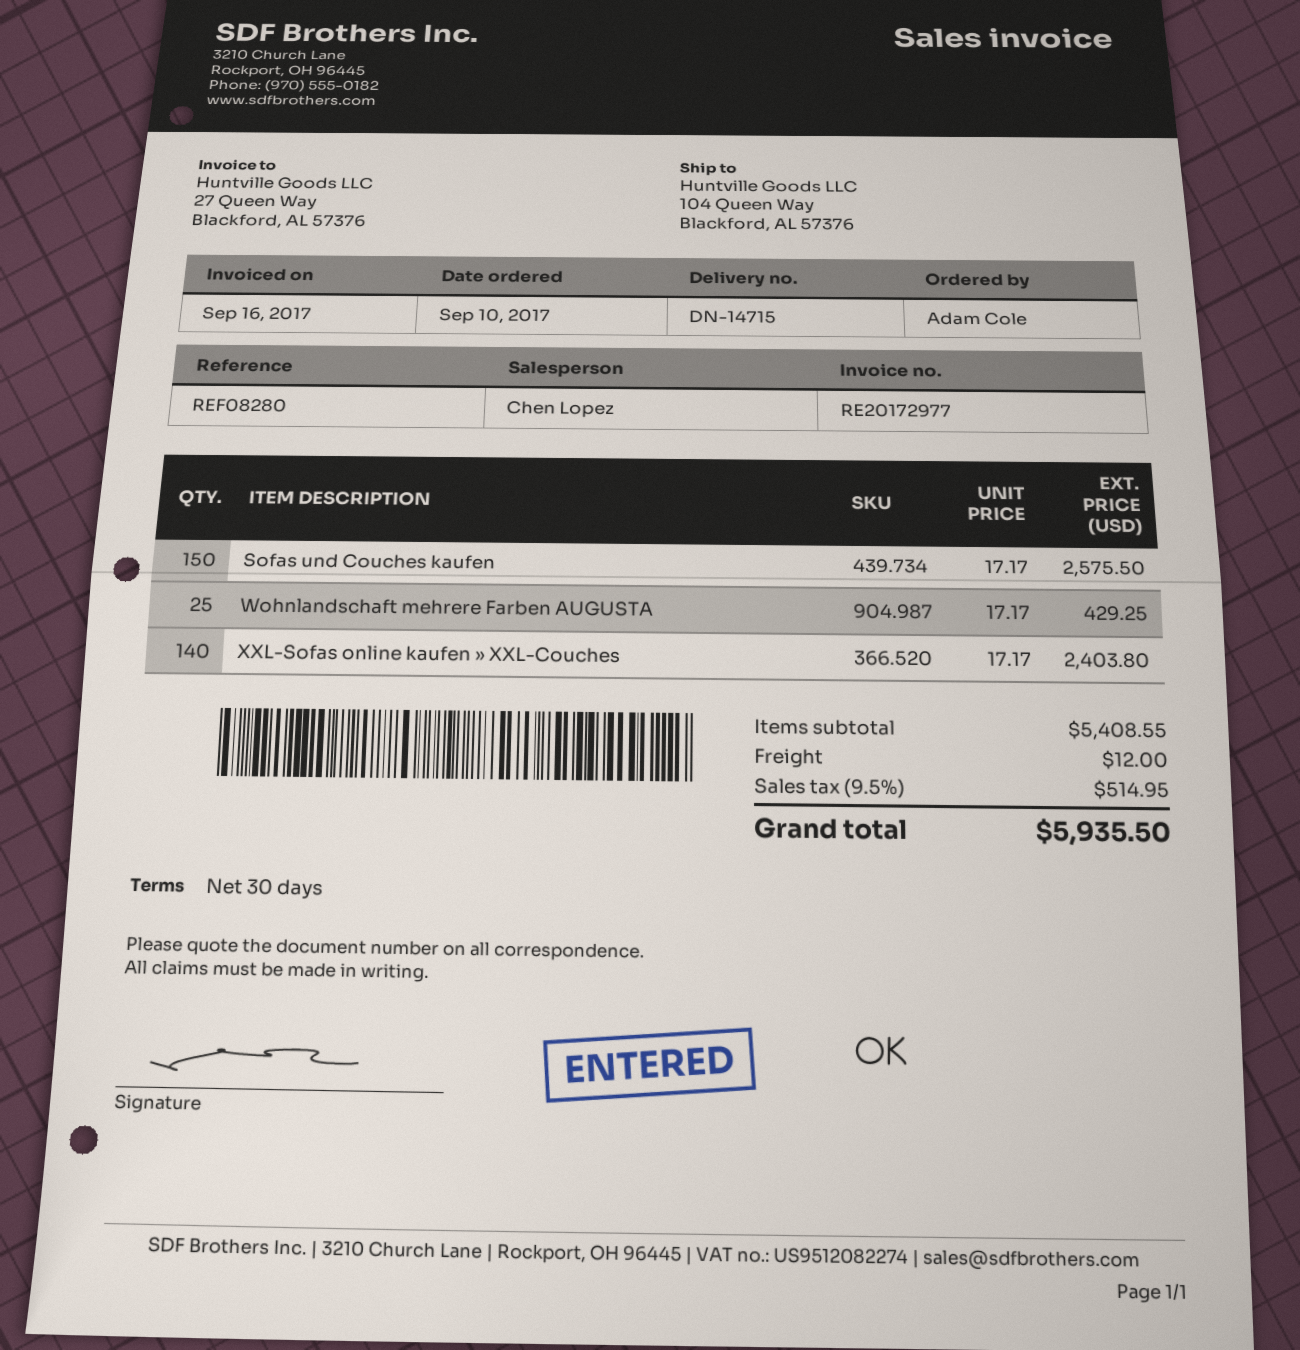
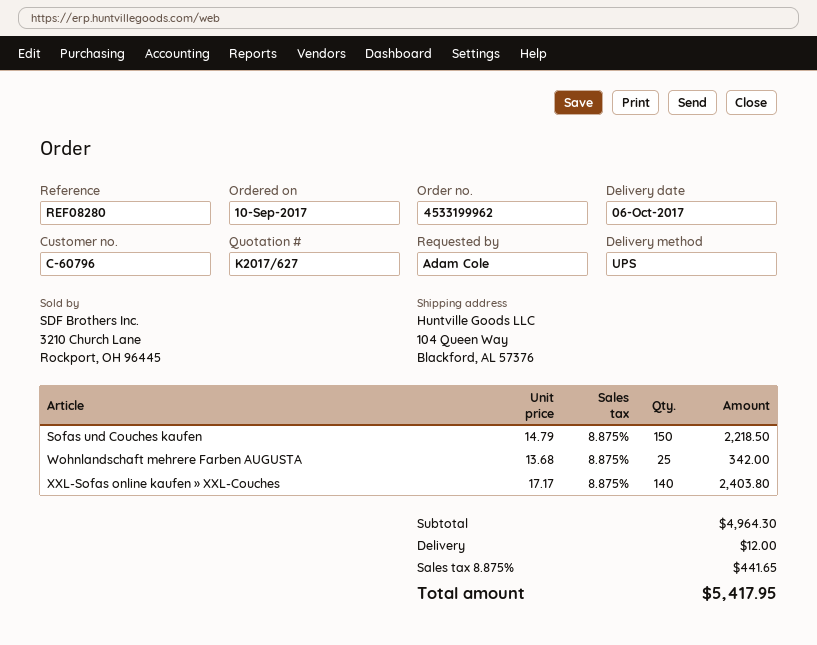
Sofas und Couches kaufen: 150 x 17.17 = 2575.50 -> 150 x 14.79 = 2218.50
Wohnlandschaft mehrere Farben AUGUSTA: 25 x 17.17 = 429.25 -> 25 x 13.68 = 342.00
subtotal: 5408.55 -> 4964.30
tax: 9.5% = 514.95 -> 8.875% = 441.65
total: 5935.50 -> 5417.95

